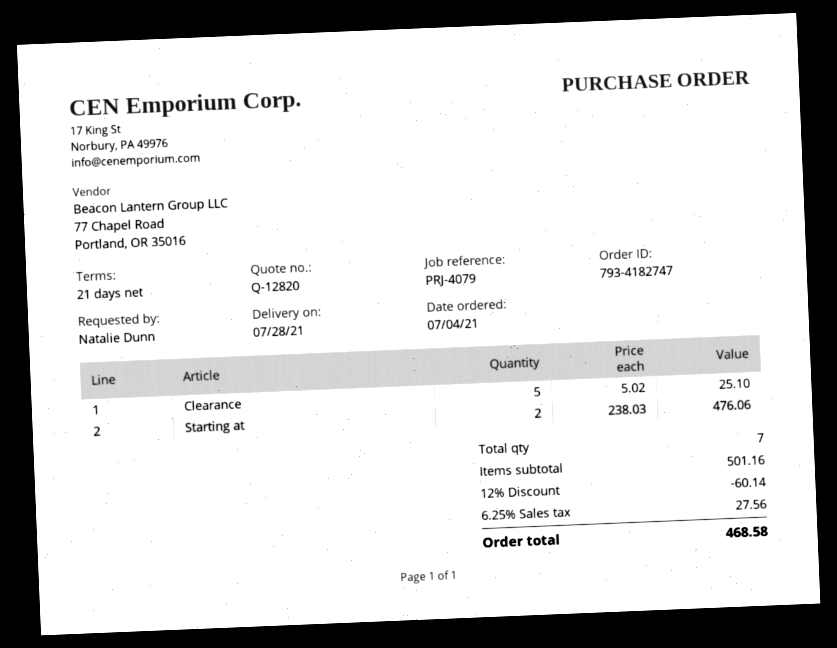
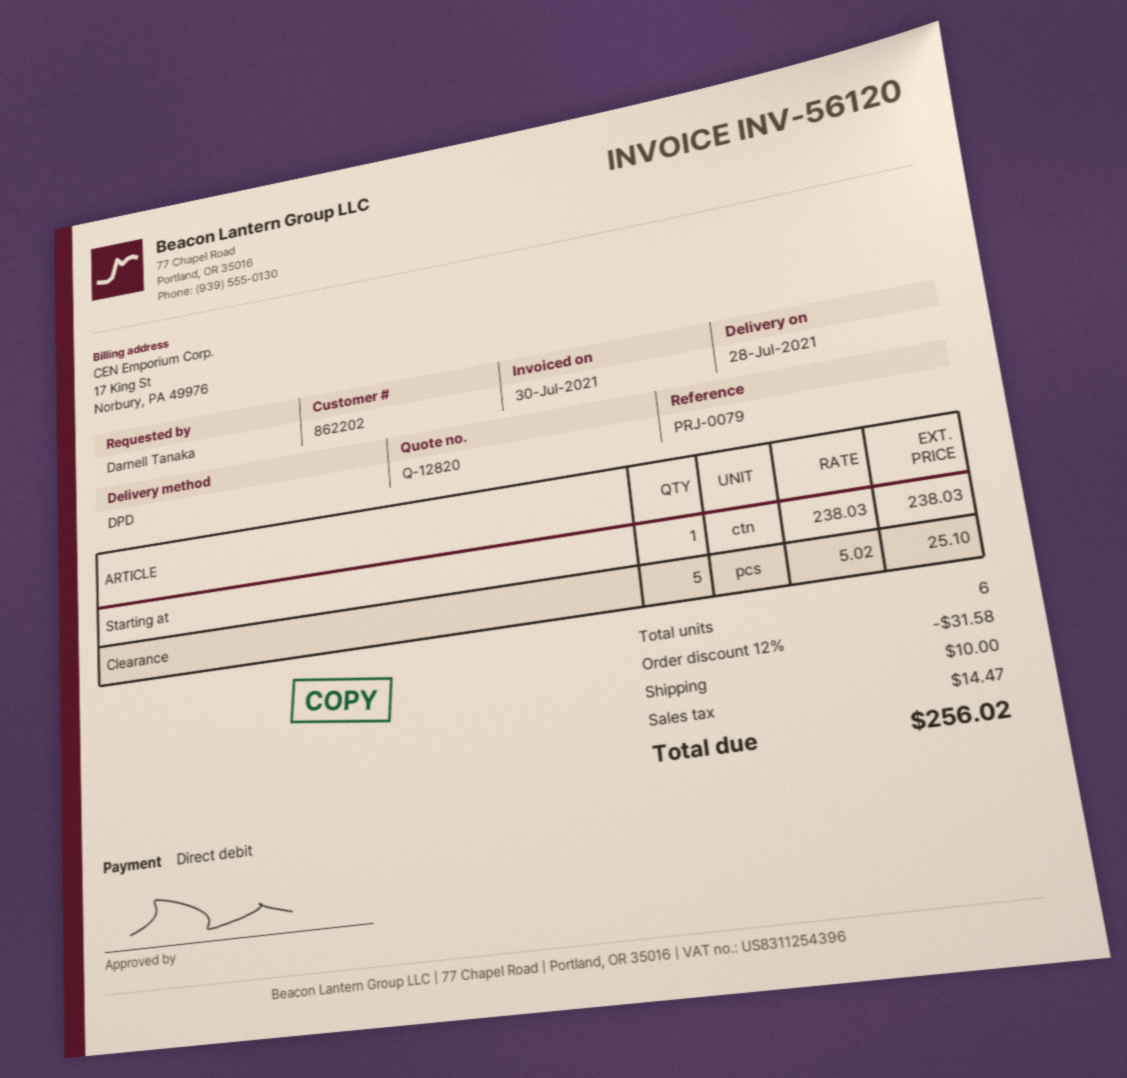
reference: PRJ-4079 -> PRJ-0079
ordered by: Natalie Dunn -> Darnell Tanaka
Starting at: 2 x 238.03 = 476.06 -> 1 x 238.03 = 238.03
total quantity: 7 -> 6
discount: 12% = 60.14 -> 12% = 31.58
shipping: none -> 10.00
tax: 27.56 -> 14.47
total: 468.58 -> 256.02

